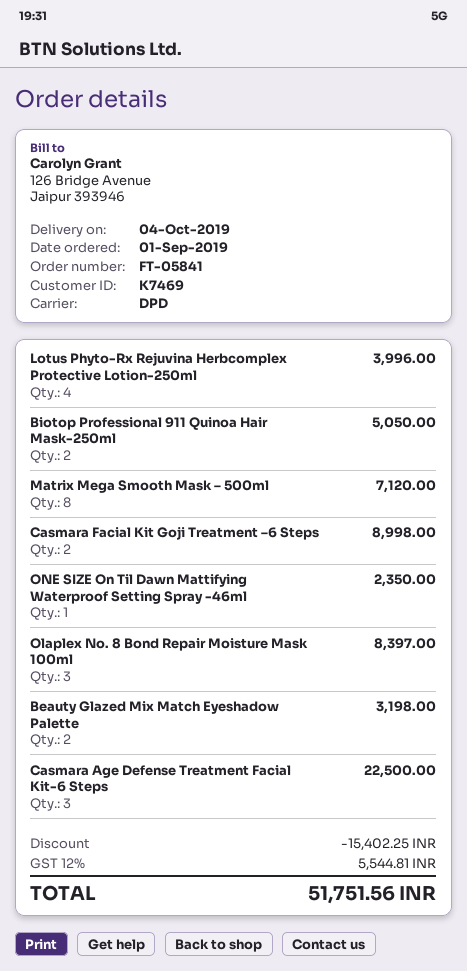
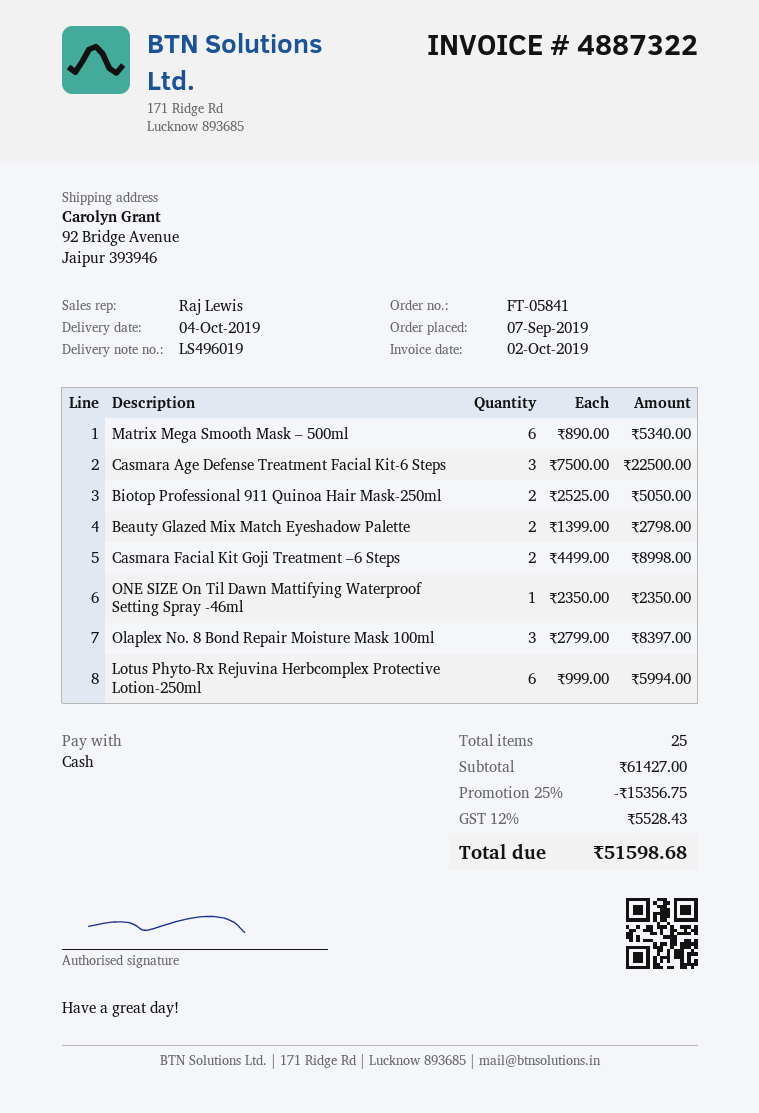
order date: 2019-09-01 -> 2019-09-07
Lotus Phyto-Rx Rejuvina Herbcomplex Protective Lotion-250ml: 4 for 3996.00 -> 6 for 5994.00
Matrix Mega Smooth Mask – 500ml: 8 for 7120.00 -> 6 for 5340.00
Beauty Glazed Mix Match Eyeshadow Palette: 2 for 3198.00 -> 2 for 2798.00
discount: 15402.25 -> 15356.75
tax: 12% = 5544.81 -> 12% = 5528.43
total: 51751.56 -> 51598.68

